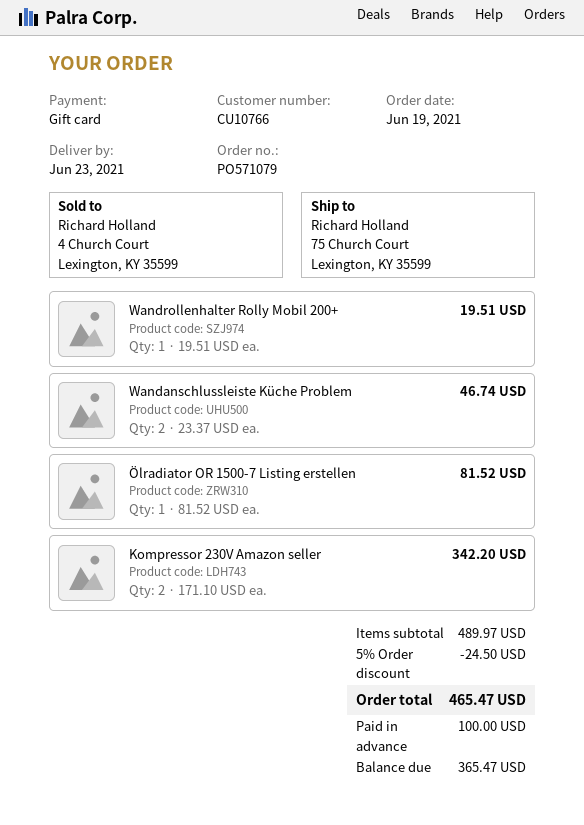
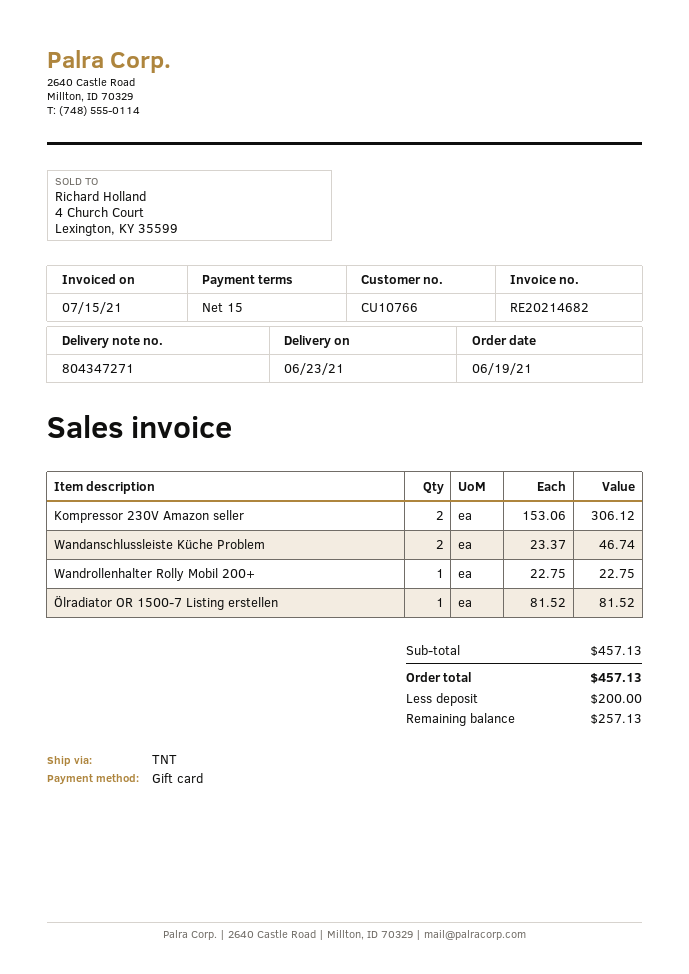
Wandrollenhalter Rolly Mobil 200+: 1 x 19.51 = 19.51 -> 1 x 22.75 = 22.75
Kompressor 230V Amazon seller: 2 x 171.10 = 342.20 -> 2 x 153.06 = 306.12
subtotal: 489.97 -> 457.13
discount: 5% = 24.50 -> none
total: 465.47 -> 457.13
deposit: 100.00 -> 200.00
balance: 365.47 -> 257.13

